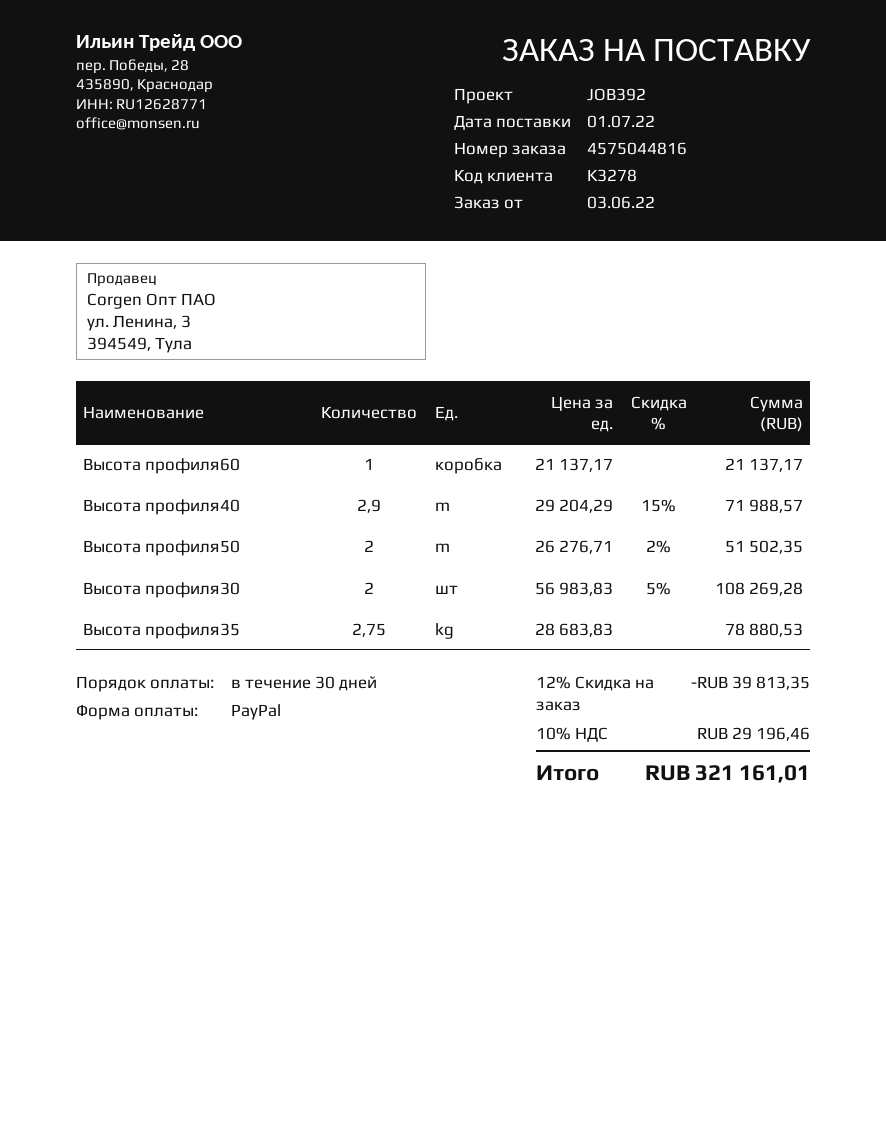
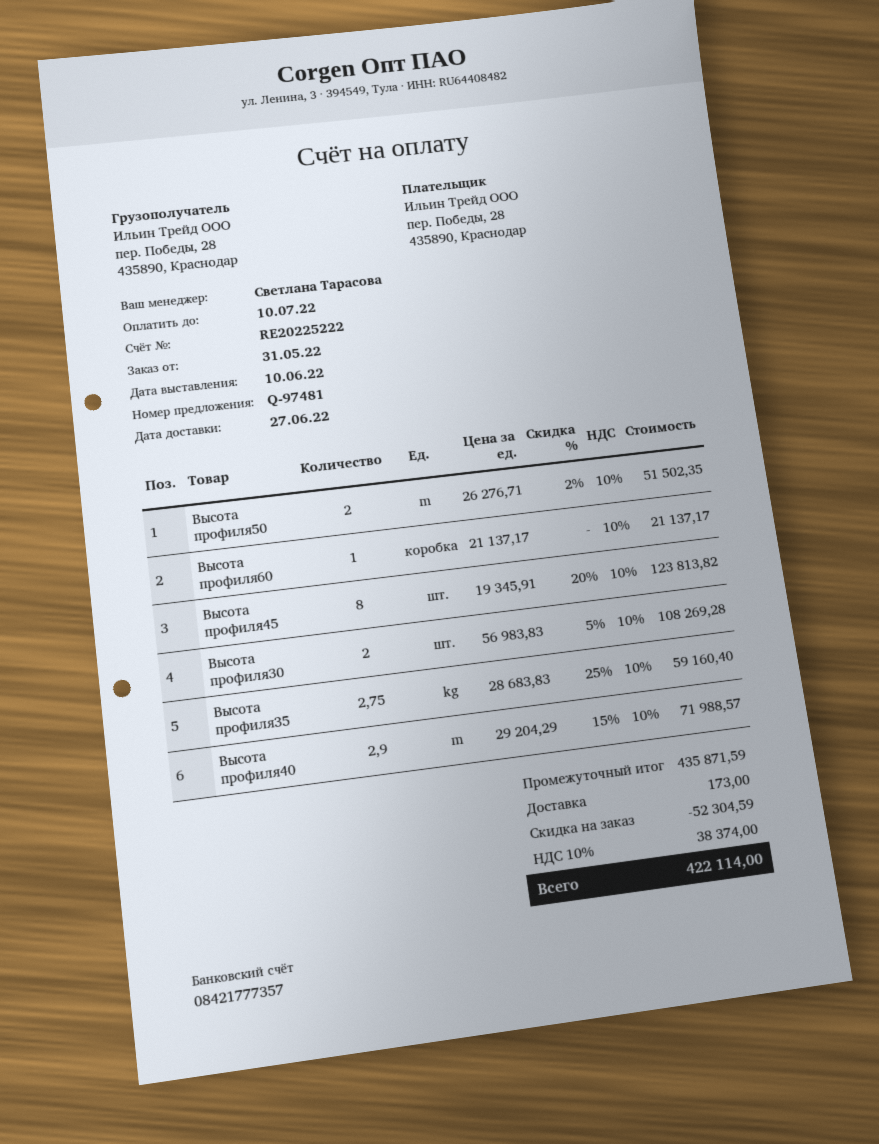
order date: 2022-06-03 -> 2022-05-31
delivery date: 2022-07-01 -> 2022-06-27
Высота профиля35: 2.75 x 28683.83 = 78880.53 -> 2.75 x 28683.83 - 25% = 59160.40
Высота профиля45: none -> 8 x 19345.91 - 20% = 123813.82
discount: 39813.35 -> 52304.59
shipping: none -> 173.00
tax: 10% = 29196.46 -> 10% = 38374.00
total: 321161.01 -> 422114.00

